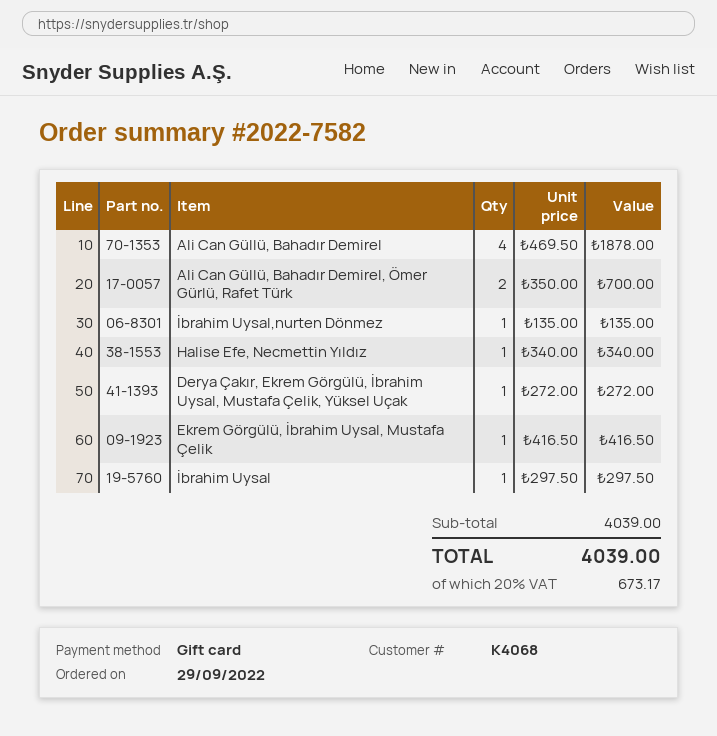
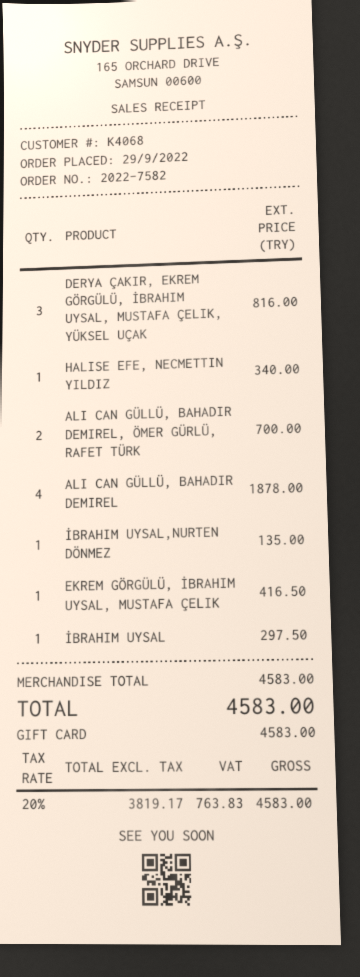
Derya Çakır, Ekrem Görgülü, İbrahim Uysal, Mustafa Çelik, Yüksel Uçak: 1 for 272.00 -> 3 for 816.00
subtotal: 4039.00 -> 4583.00
tax: 20% = 673.17 -> 20% = 763.83
total: 4039.00 -> 4583.00

